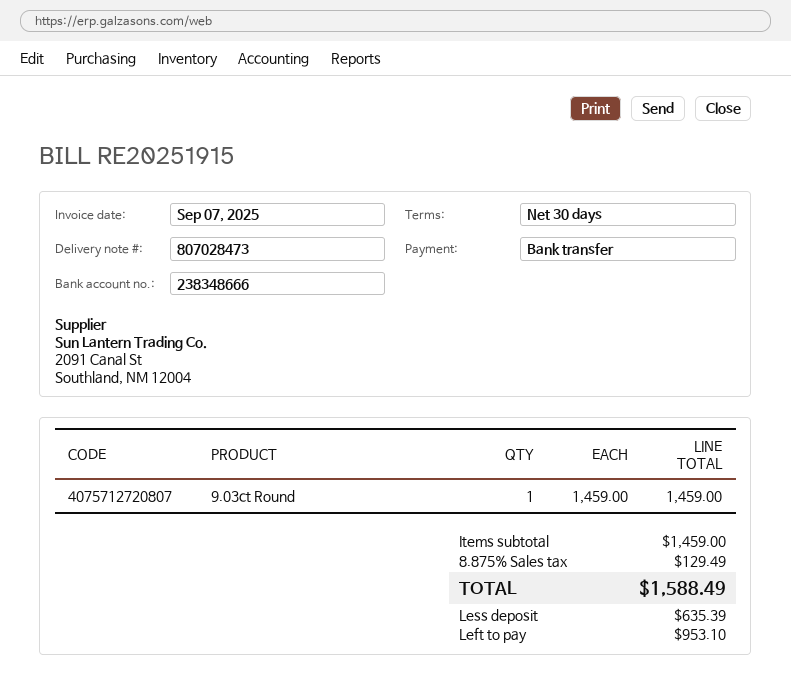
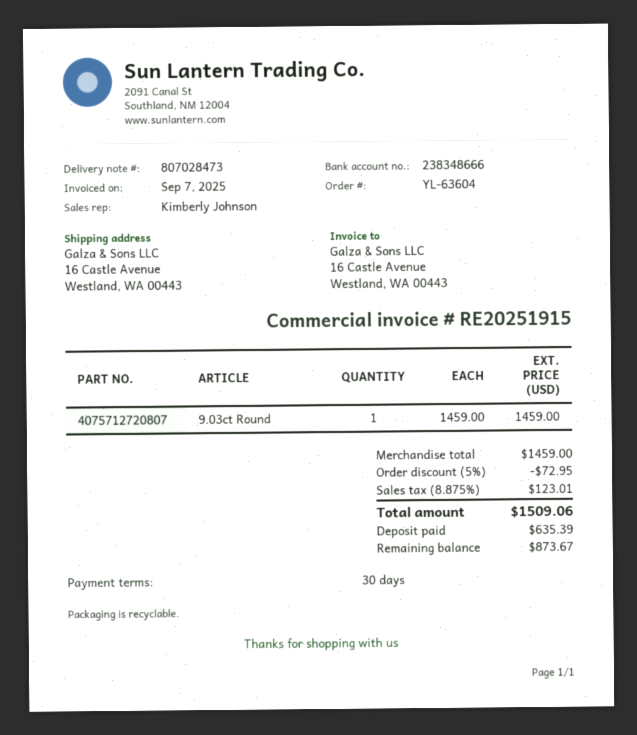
discount: none -> 5% = 72.95
tax: 8.875% = 129.49 -> 8.875% = 123.01
total: 1588.49 -> 1509.06
balance: 953.10 -> 873.67

